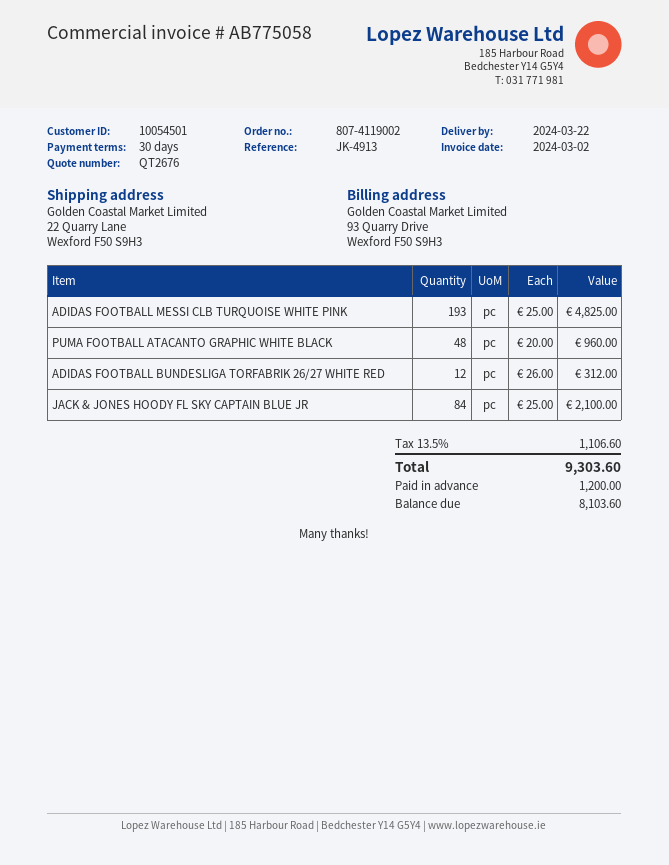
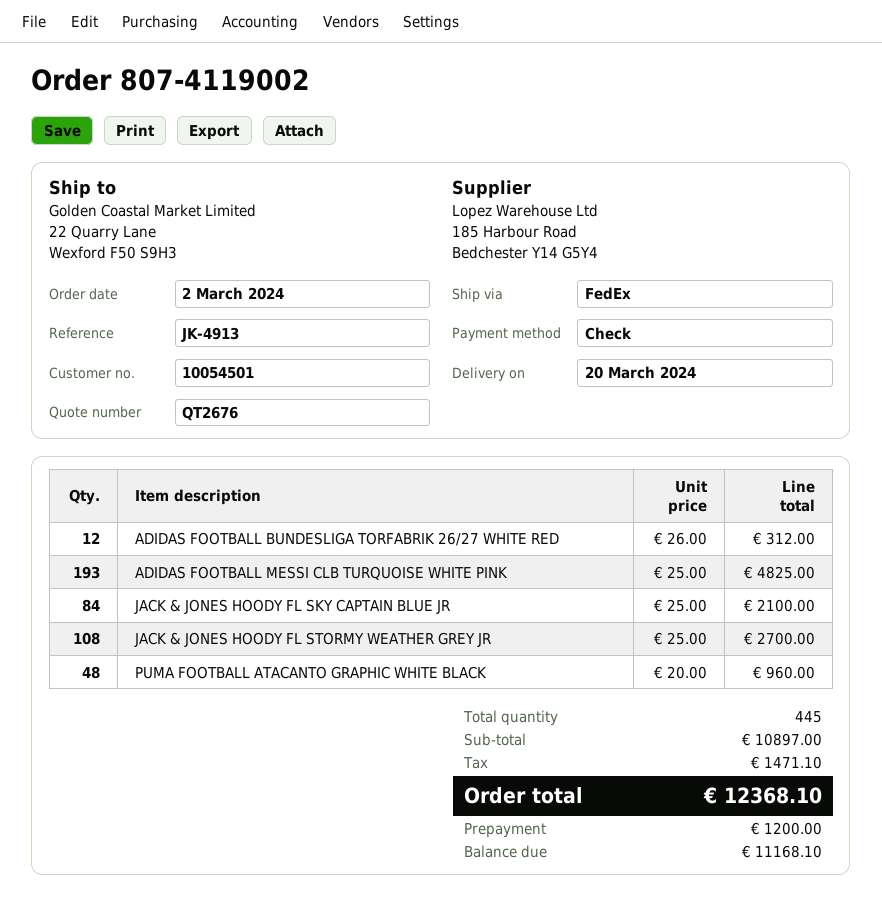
delivery date: 2024-03-22 -> 2024-03-20
JACK & JONES HOODY FL STORMY WEATHER GREY JR: none -> 108 x 25.00 = 2700.00
tax: 1106.60 -> 1471.10
total: 9303.60 -> 12368.10
balance: 8103.60 -> 11168.10

